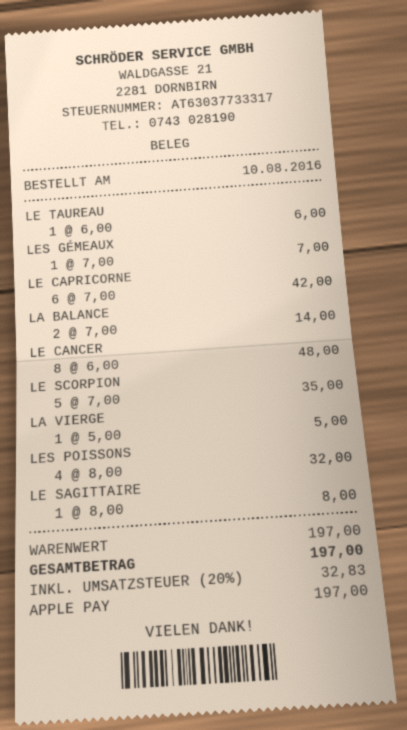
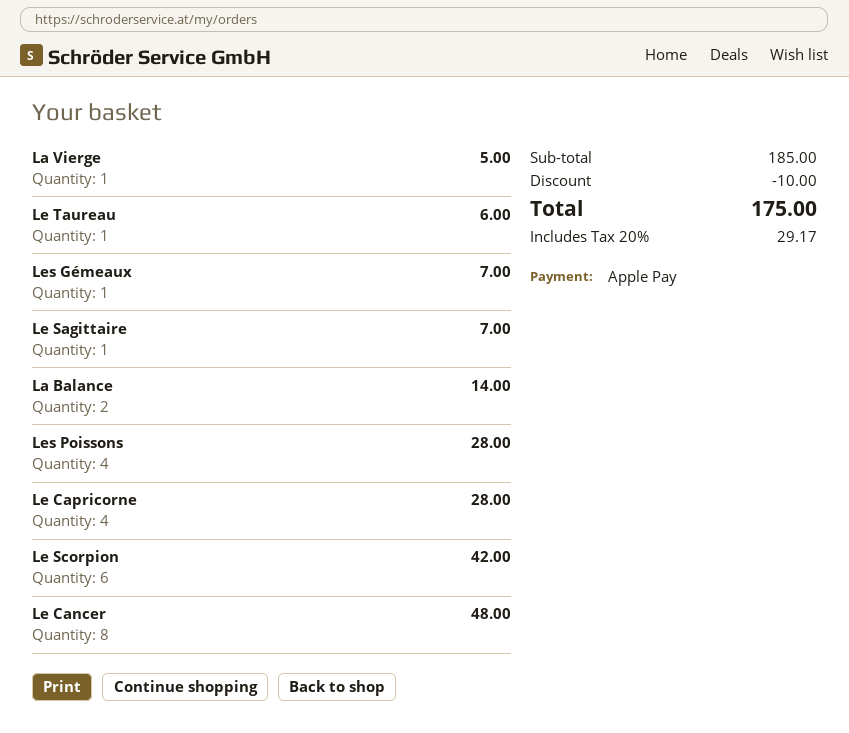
LE CAPRICORNE: 6 for 42.00 -> 4 for 28.00
LE SCORPION: 5 for 35.00 -> 6 for 42.00
LES POISSONS: 4 for 32.00 -> 4 for 28.00
LE SAGITTAIRE: 1 for 8.00 -> 1 for 7.00
subtotal: 197.00 -> 185.00
discount: none -> 10.00
tax: 20% = 32.83 -> 20% = 29.17
total: 197.00 -> 175.00

